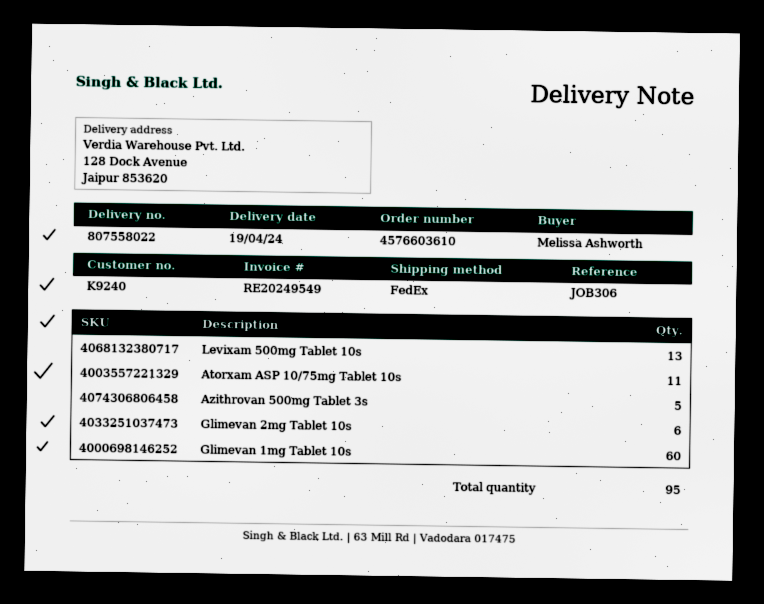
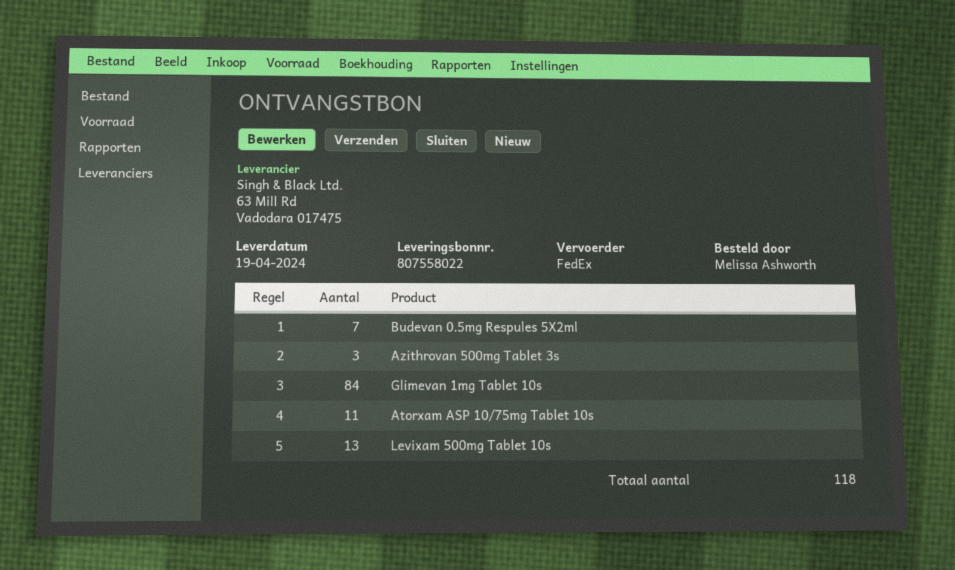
Azithrovan 500mg Tablet 3s: 5 -> 3
Glimevan 2mg Tablet 10s: 6 -> none
Glimevan 1mg Tablet 10s: 60 -> 84
Budevan 0.5mg Respules 5X2ml: none -> 7
total quantity: 95 -> 118

